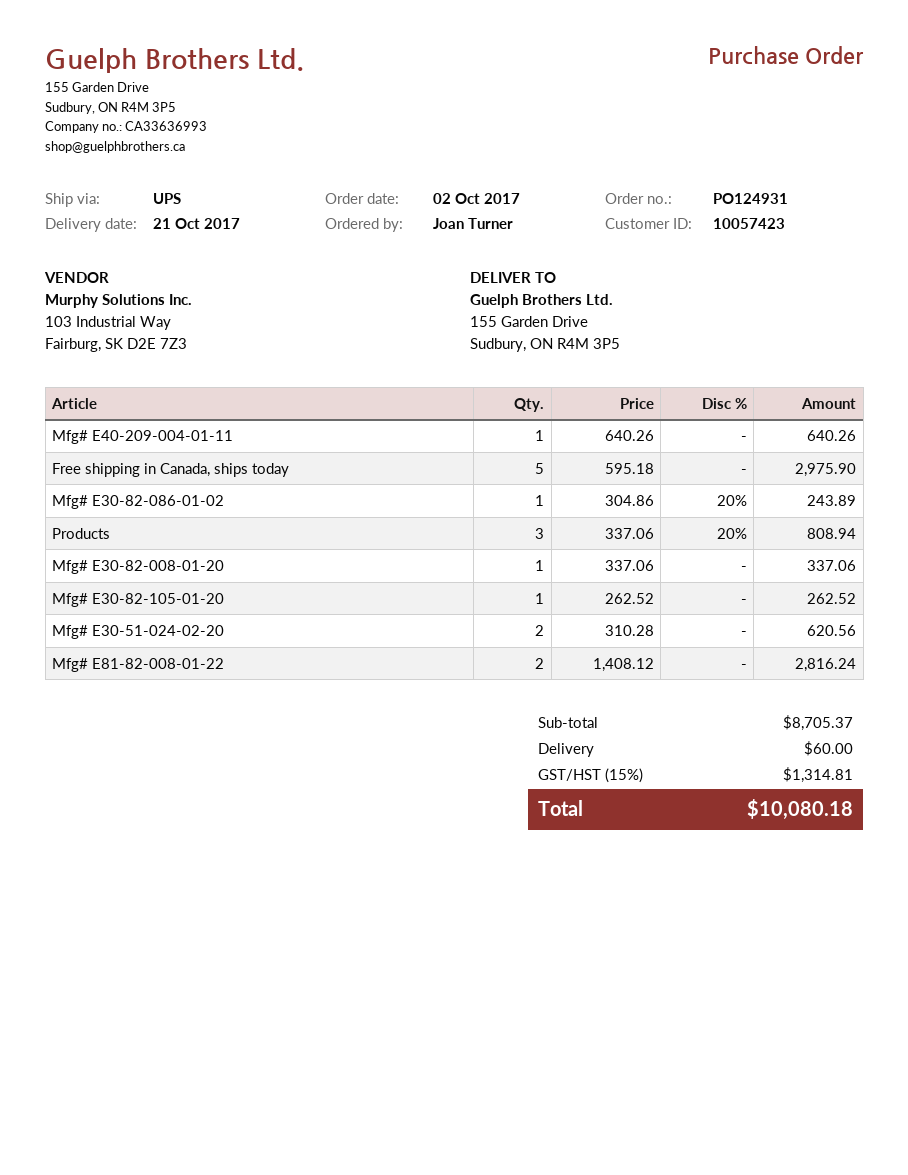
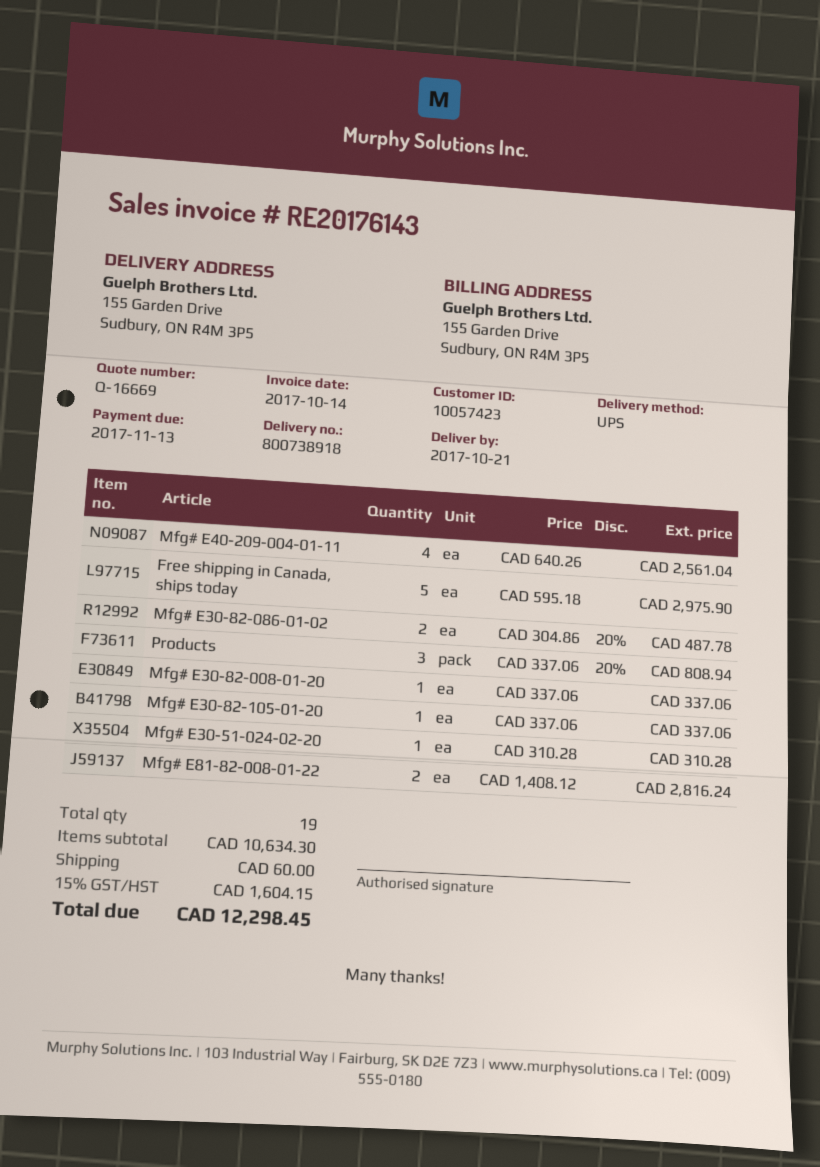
Mfg# E40-209-004-01-11: 1 x 640.26 = 640.26 -> 4 x 640.26 = 2561.04
Mfg# E30-82-086-01-02: 1 x 304.86 - 20% = 243.89 -> 2 x 304.86 - 20% = 487.78
Mfg# E30-82-105-01-20: 1 x 262.52 = 262.52 -> 1 x 337.06 = 337.06
Mfg# E30-51-024-02-20: 2 x 310.28 = 620.56 -> 1 x 310.28 = 310.28
subtotal: 8705.37 -> 10634.30
tax: 15% = 1314.81 -> 15% = 1604.15
total: 10080.18 -> 12298.45

